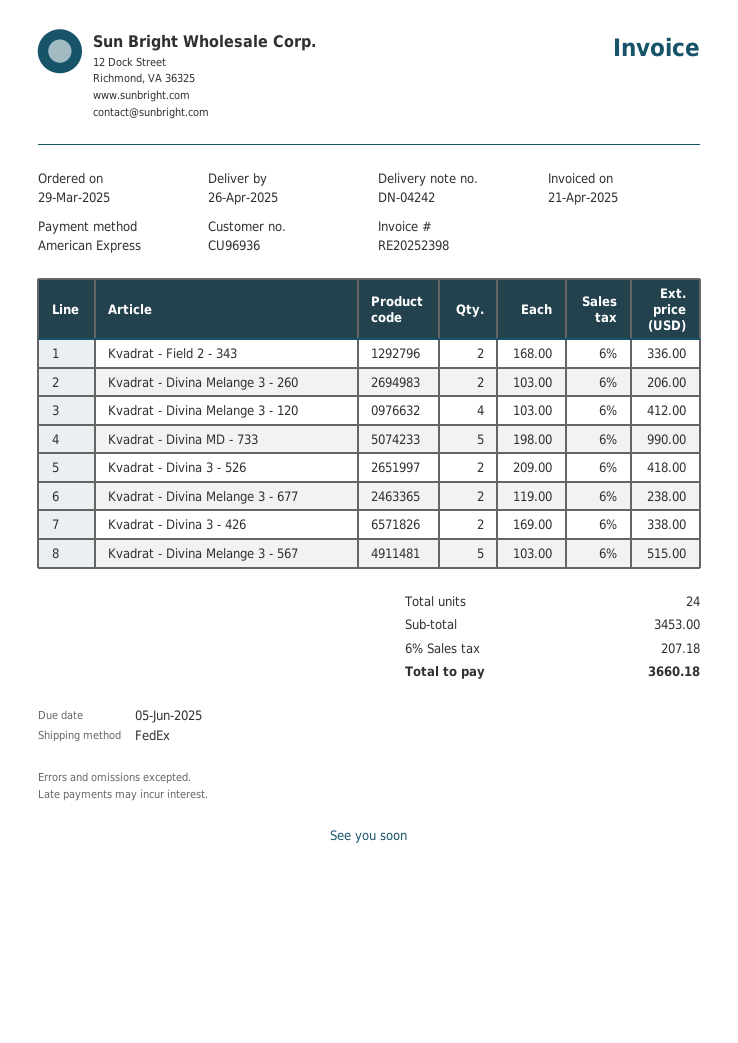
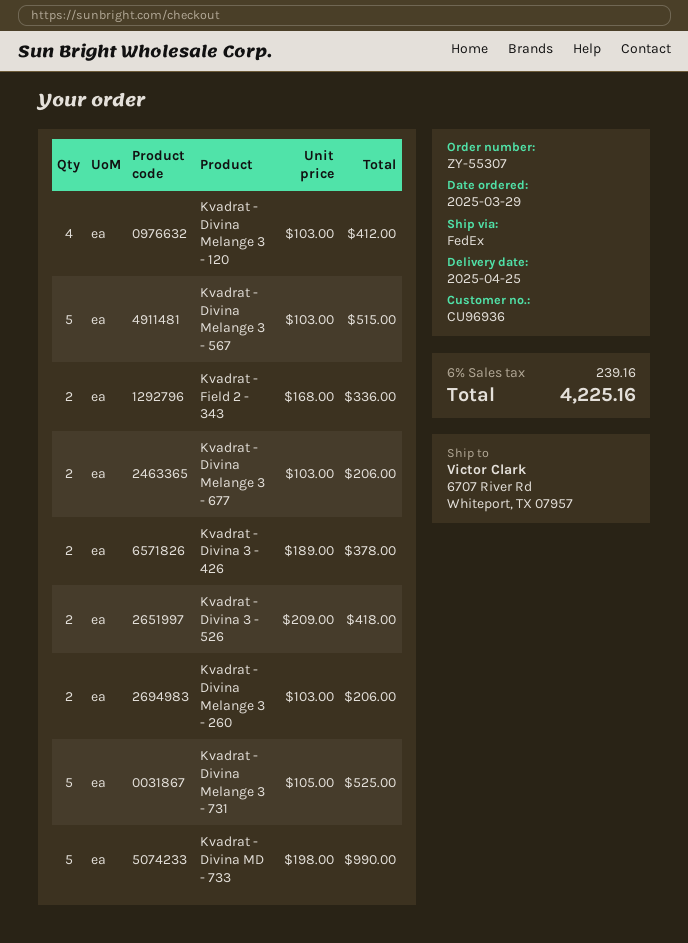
delivery date: 2025-04-26 -> 2025-04-25
Kvadrat - Divina Melange 3 - 677: 2 x 119.00 = 238.00 -> 2 x 103.00 = 206.00
Kvadrat - Divina 3 - 426: 2 x 169.00 = 338.00 -> 2 x 189.00 = 378.00
Kvadrat - Divina Melange 3 - 731: none -> 5 x 105.00 = 525.00
tax: 6% = 207.18 -> 6% = 239.16
total: 3660.18 -> 4225.16

